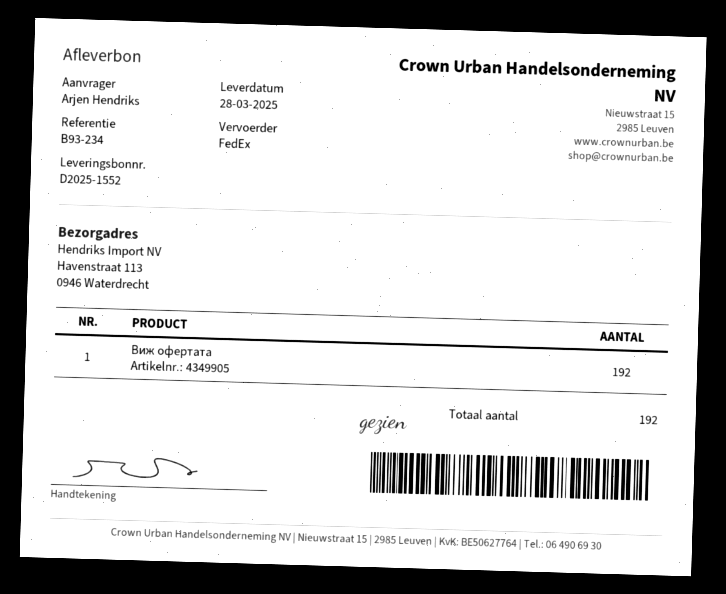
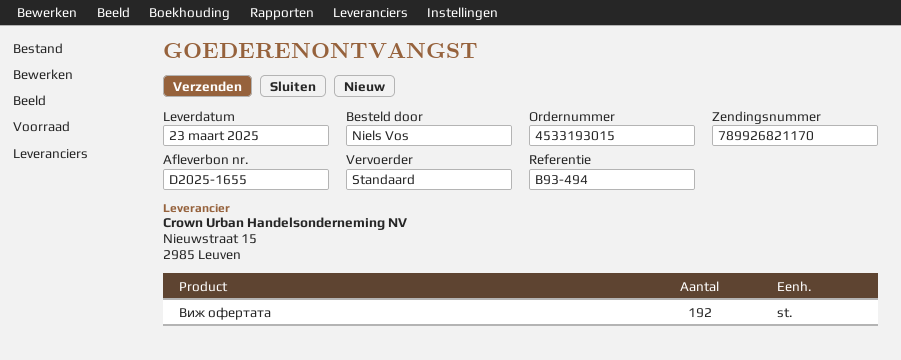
delivery note number: D2025-1552 -> D2025-1655
delivery date: 2025-03-28 -> 2025-03-23
reference: B93-234 -> B93-494
ordered by: Arjen Hendriks -> Niels Vos
shipping method: FedEx -> standard

